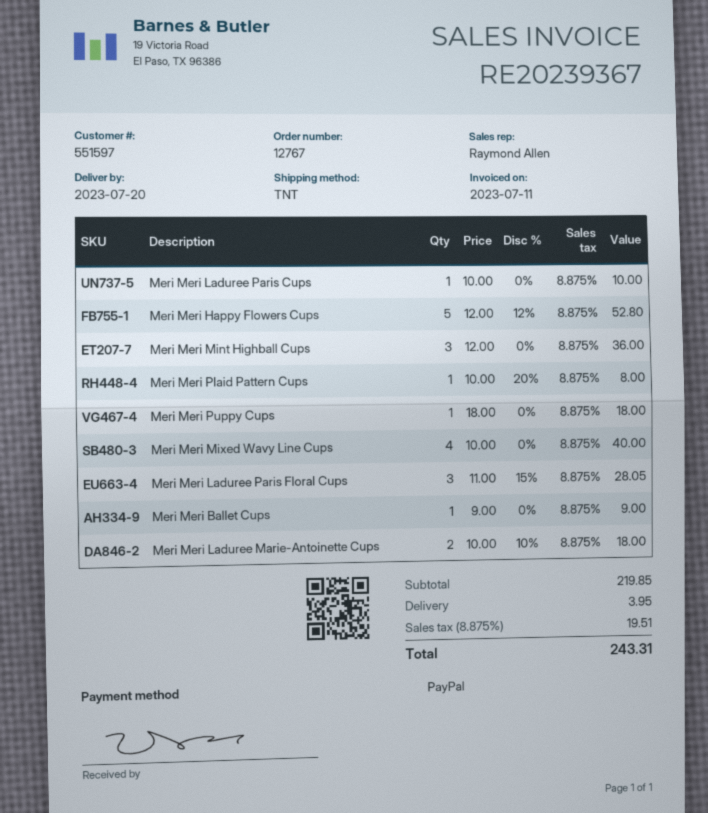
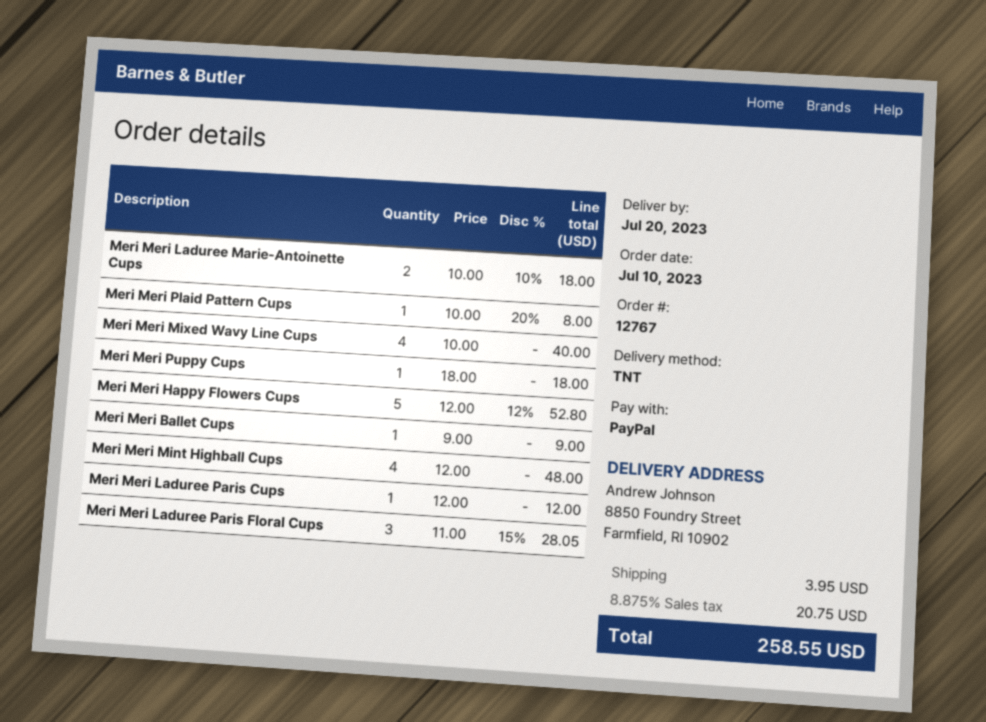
Meri Meri Laduree Paris Cups: 1 x 10.00 = 10.00 -> 1 x 12.00 = 12.00
Meri Meri Mint Highball Cups: 3 x 12.00 = 36.00 -> 4 x 12.00 = 48.00
tax: 8.875% = 19.51 -> 8.875% = 20.75
total: 243.31 -> 258.55

